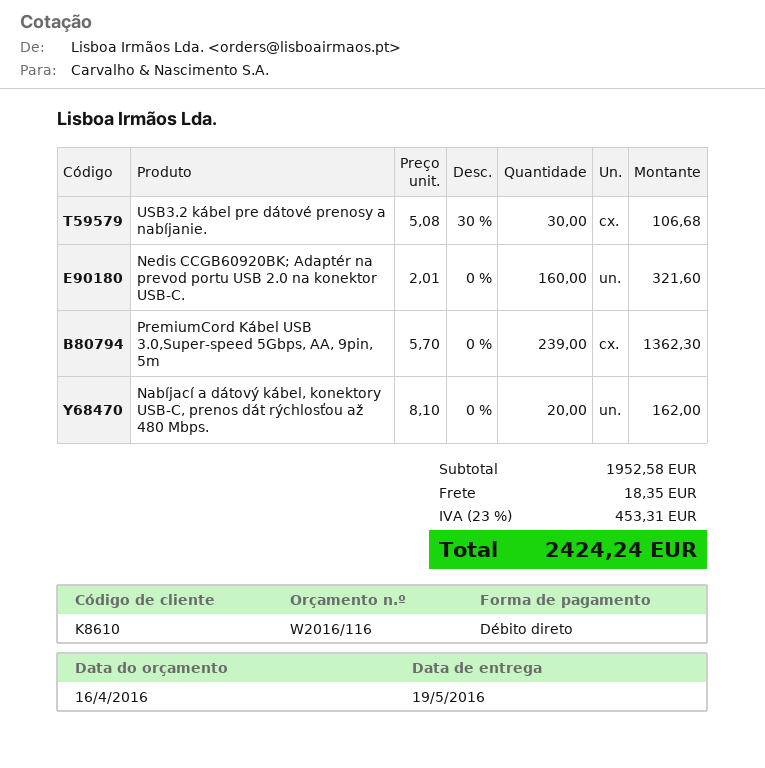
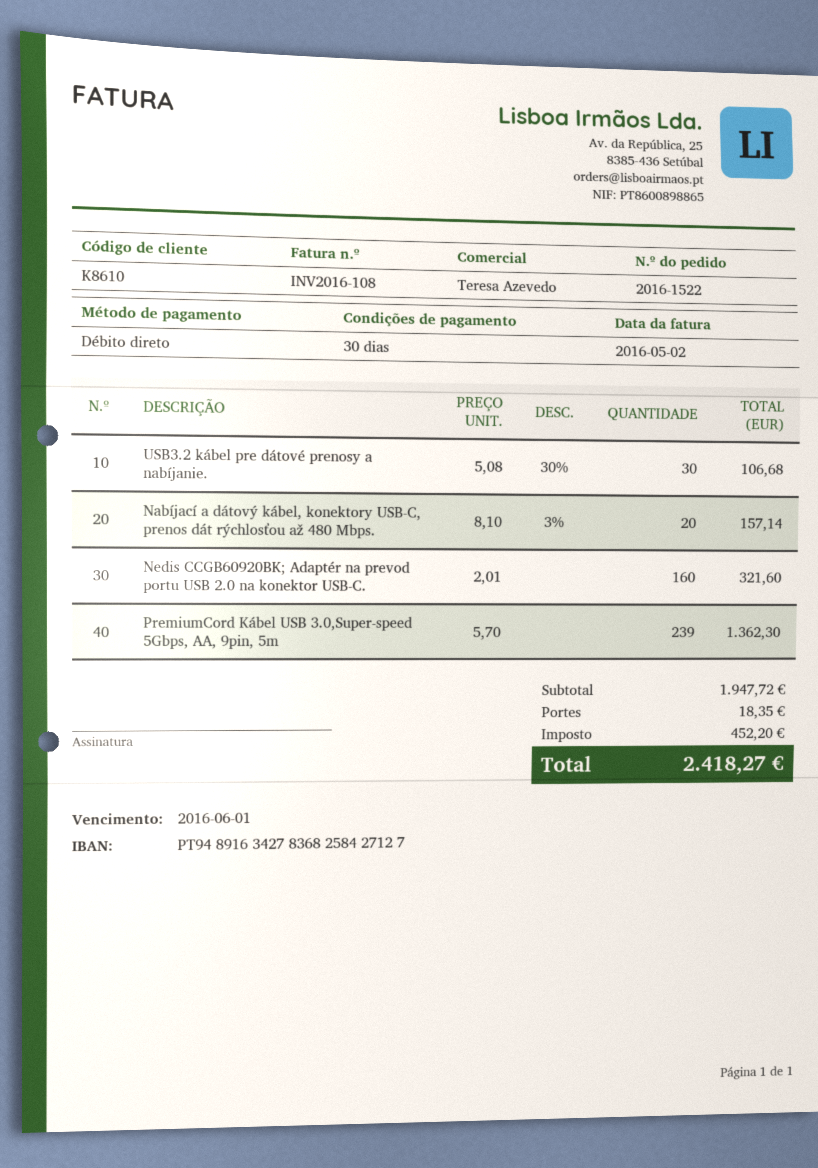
Nabíjací a dátový kábel, konektory USB-C, prenos dát rýchlosťou až 480 Mbps.: 20 x 8.10 = 162.00 -> 20 x 8.10 - 3% = 157.14
subtotal: 1952.58 -> 1947.72
tax: 453.31 -> 452.20
total: 2424.24 -> 2418.27

